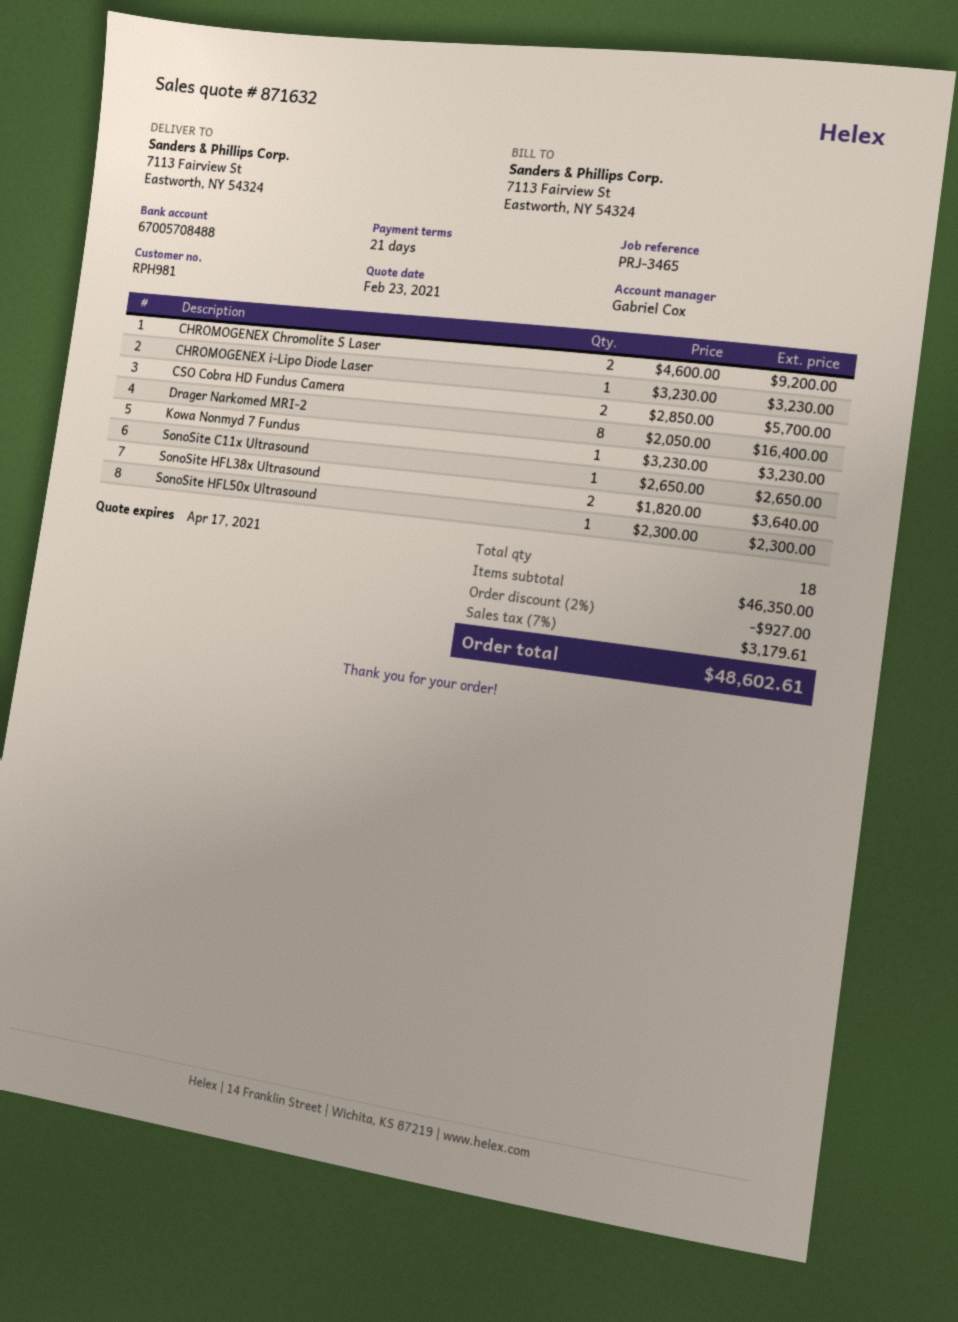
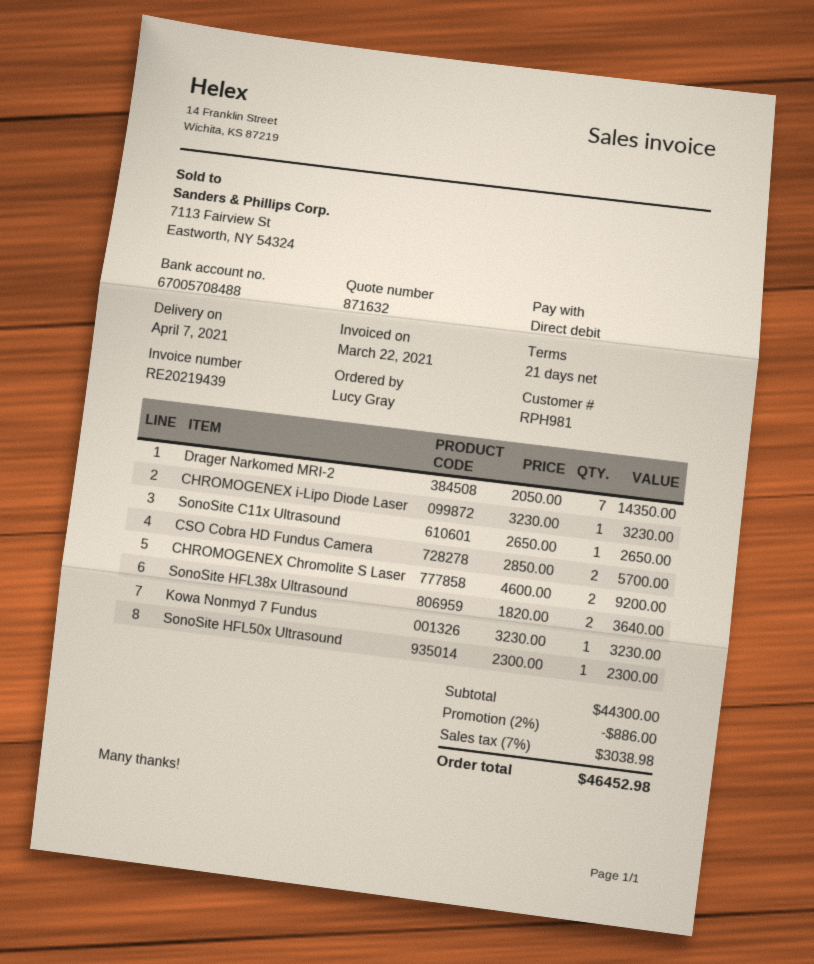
Drager Narkomed MRI-2: 8 x 2050.00 = 16400.00 -> 7 x 2050.00 = 14350.00
subtotal: 46350.00 -> 44300.00
discount: 2% = 927.00 -> 2% = 886.00
tax: 7% = 3179.61 -> 7% = 3038.98
total: 48602.61 -> 46452.98

